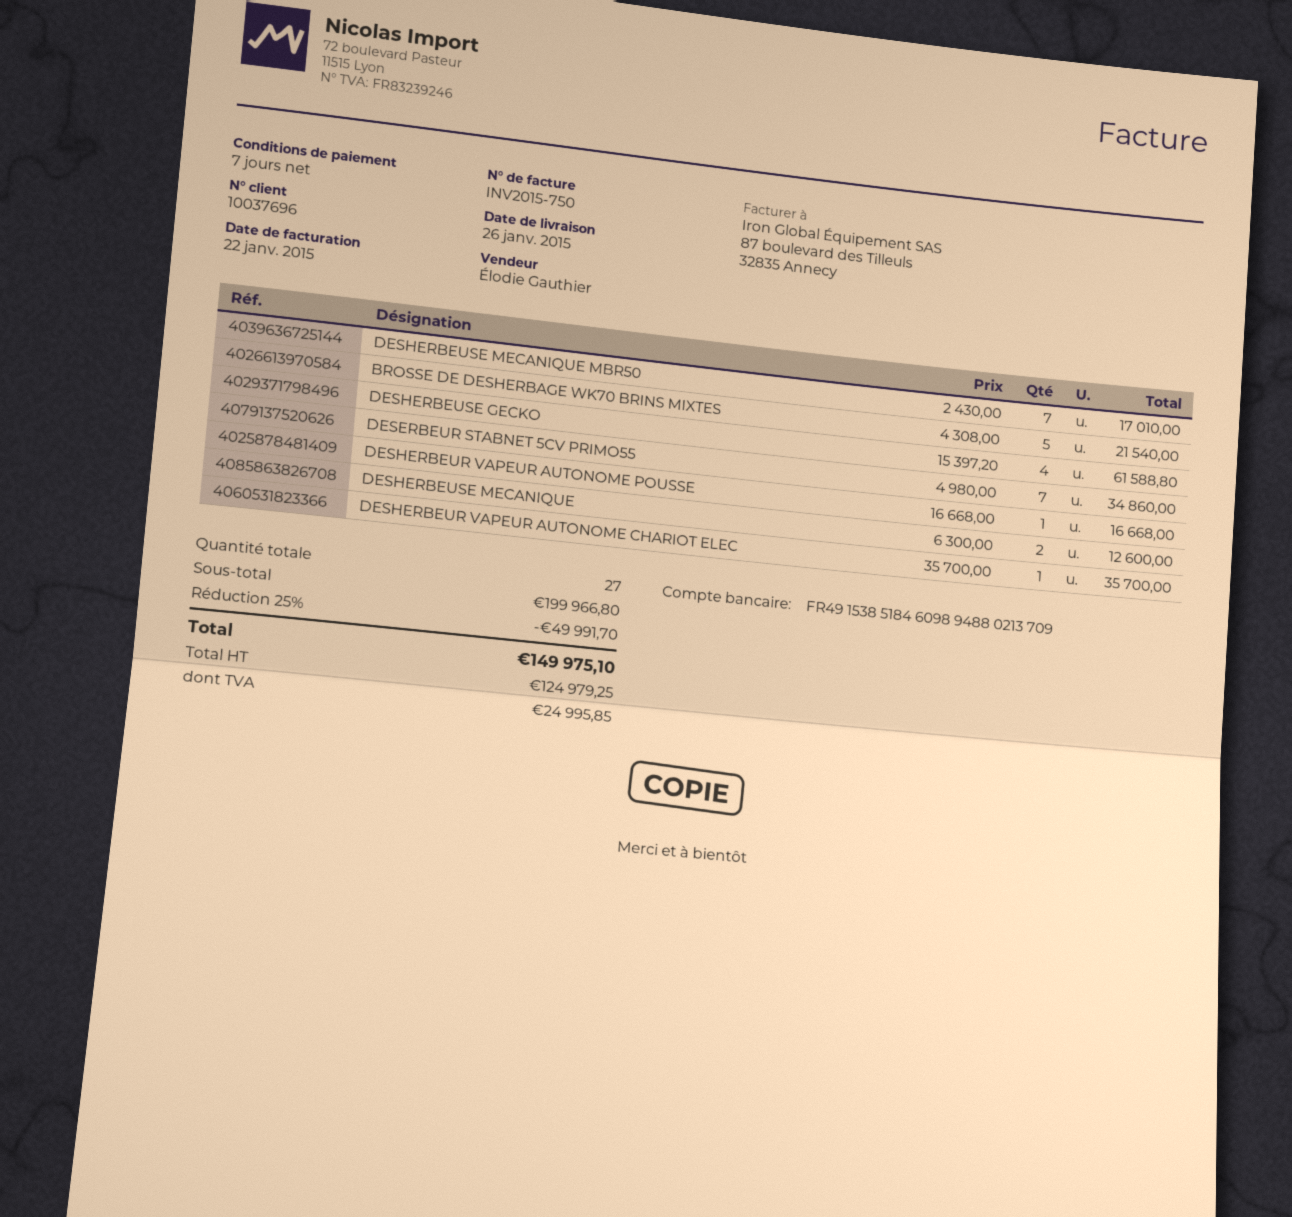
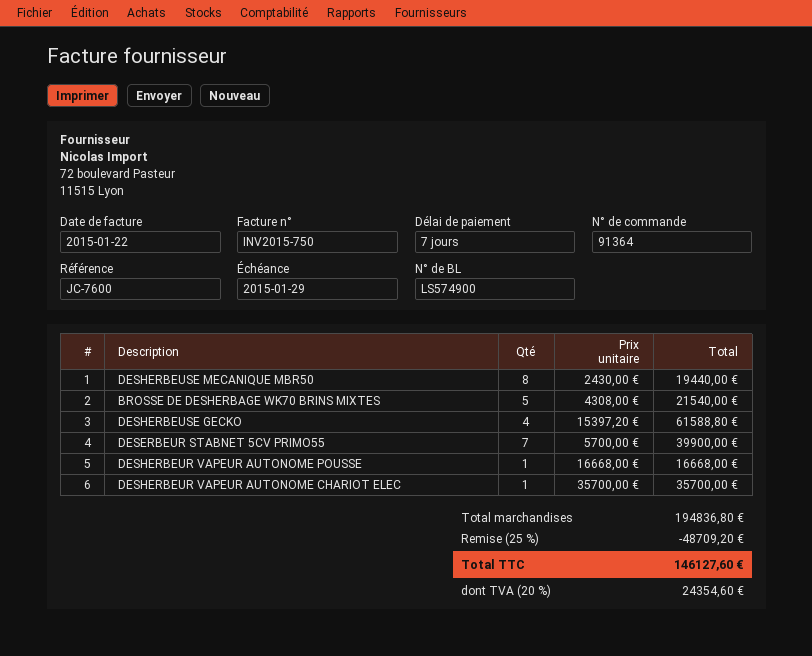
DESHERBEUSE MECANIQUE MBR50: 7 x 2430.00 = 17010.00 -> 8 x 2430.00 = 19440.00
DESERBEUR STABNET 5CV PRIMO55: 7 x 4980.00 = 34860.00 -> 7 x 5700.00 = 39900.00
DESHERBEUSE MECANIQUE: 2 x 6300.00 = 12600.00 -> none
subtotal: 199966.80 -> 194836.80
discount: 25% = 49991.70 -> 25% = 48709.20
tax: 24995.85 -> 24354.60
total: 149975.10 -> 146127.60

